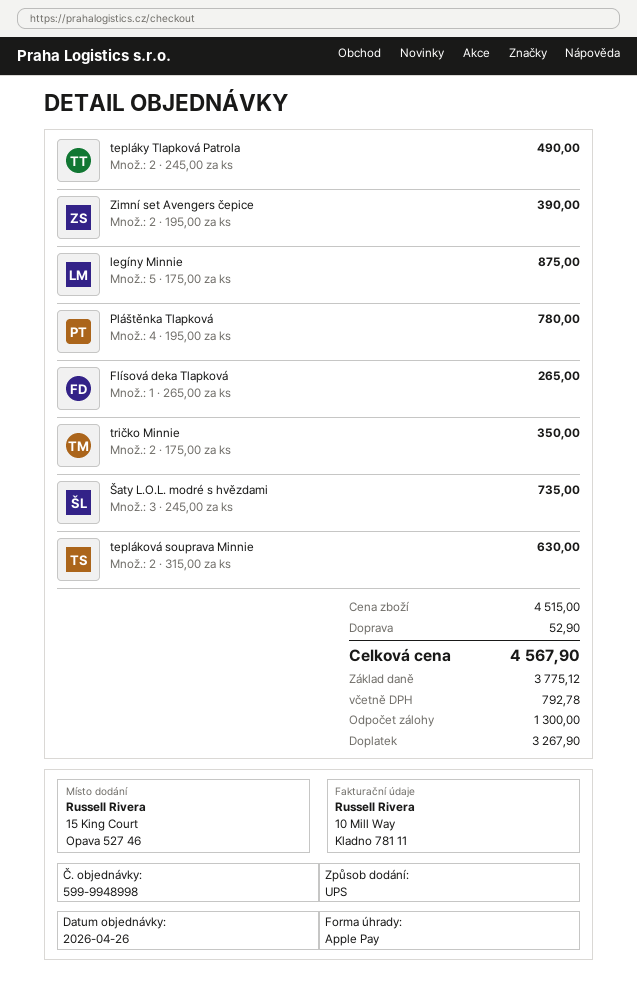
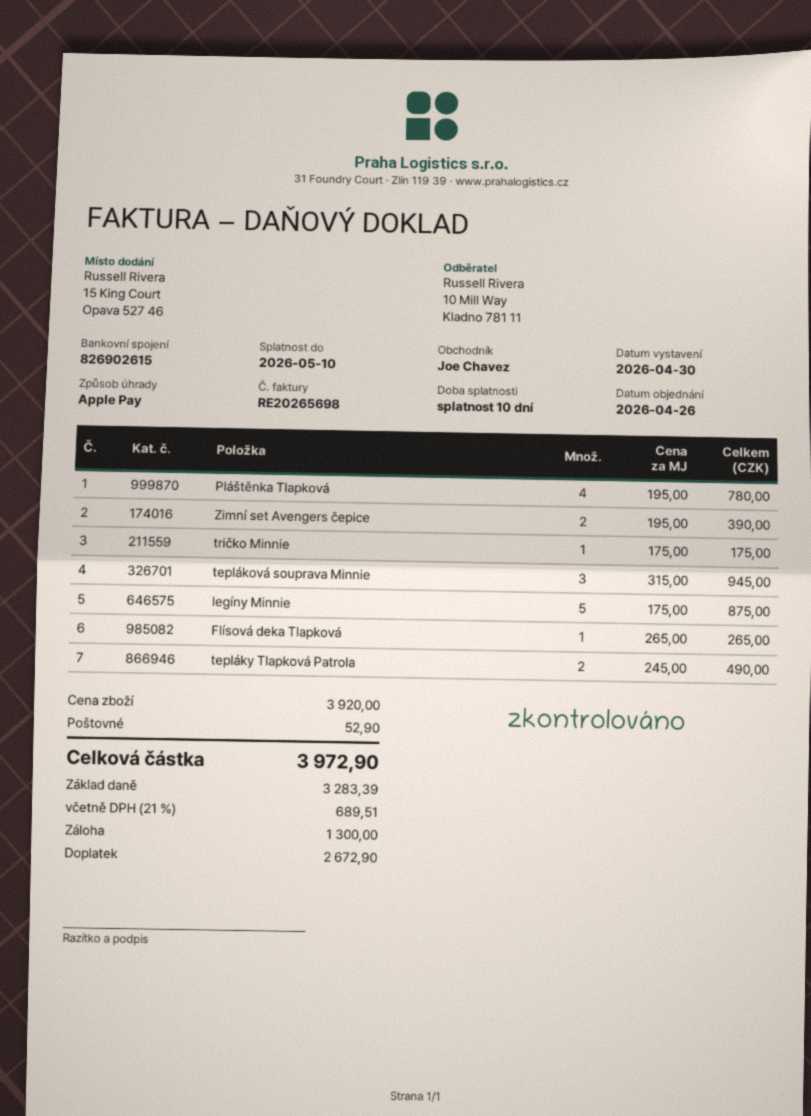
tričko Minnie: 2 x 175.00 = 350.00 -> 1 x 175.00 = 175.00
Šaty L.O.L. modré s hvězdami: 3 x 245.00 = 735.00 -> none
tepláková souprava Minnie: 2 x 315.00 = 630.00 -> 3 x 315.00 = 945.00
subtotal: 4515.00 -> 3920.00
net: 3775.12 -> 3283.39
tax: 792.78 -> 689.51
total: 4567.90 -> 3972.90
balance: 3267.90 -> 2672.90

